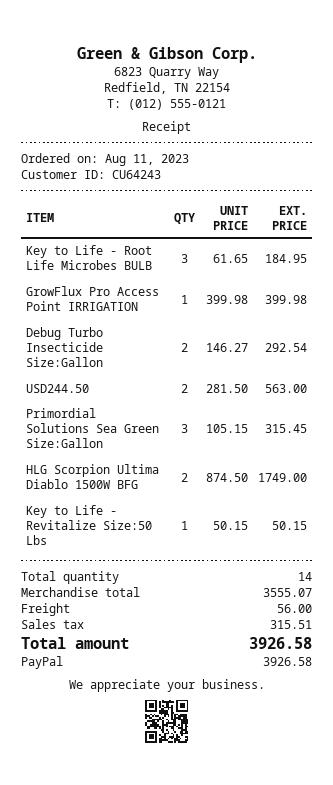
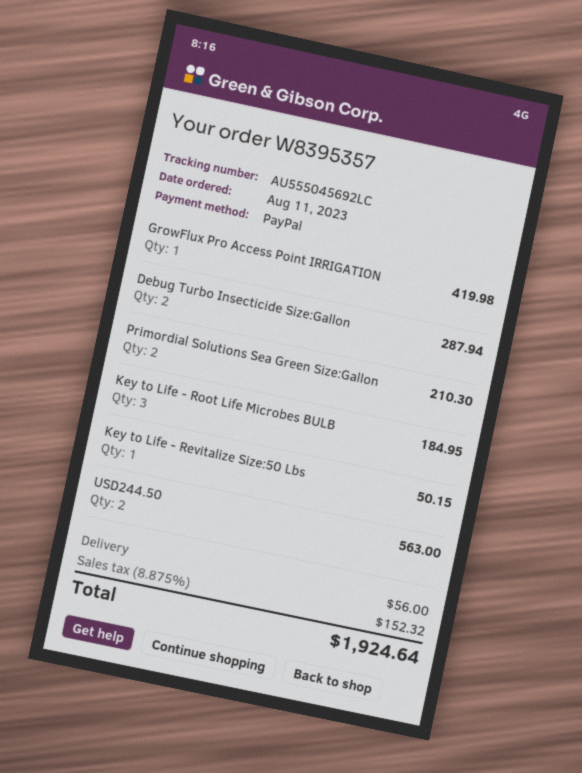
GrowFlux Pro Access Point IRRIGATION: 1 for 399.98 -> 1 for 419.98
Debug Turbo Insecticide Size:Gallon: 2 for 292.54 -> 2 for 287.94
Primordial Solutions Sea Green Size:Gallon: 3 for 315.45 -> 2 for 210.30
HLG Scorpion Ultima Diablo 1500W BFG: 2 for 1749.00 -> none
tax: 315.51 -> 152.32
total: 3926.58 -> 1924.64

